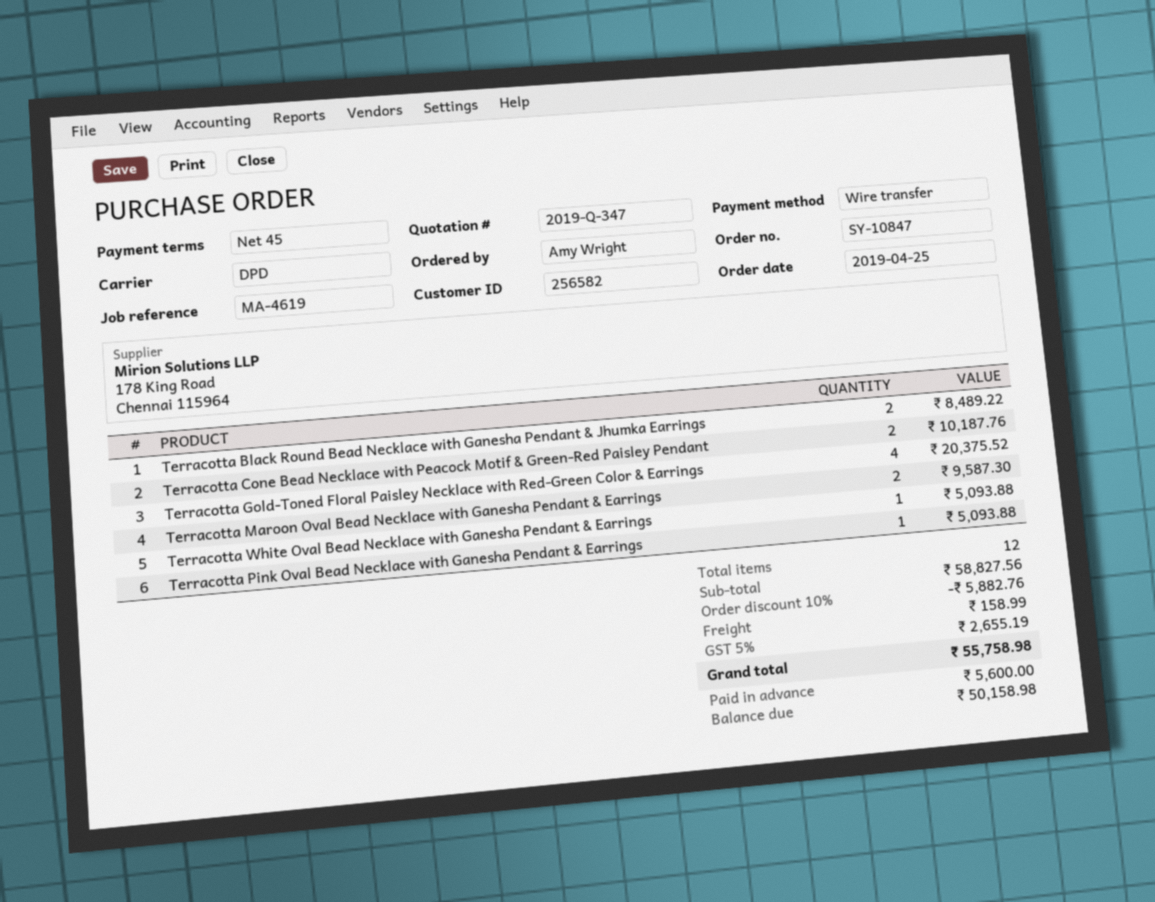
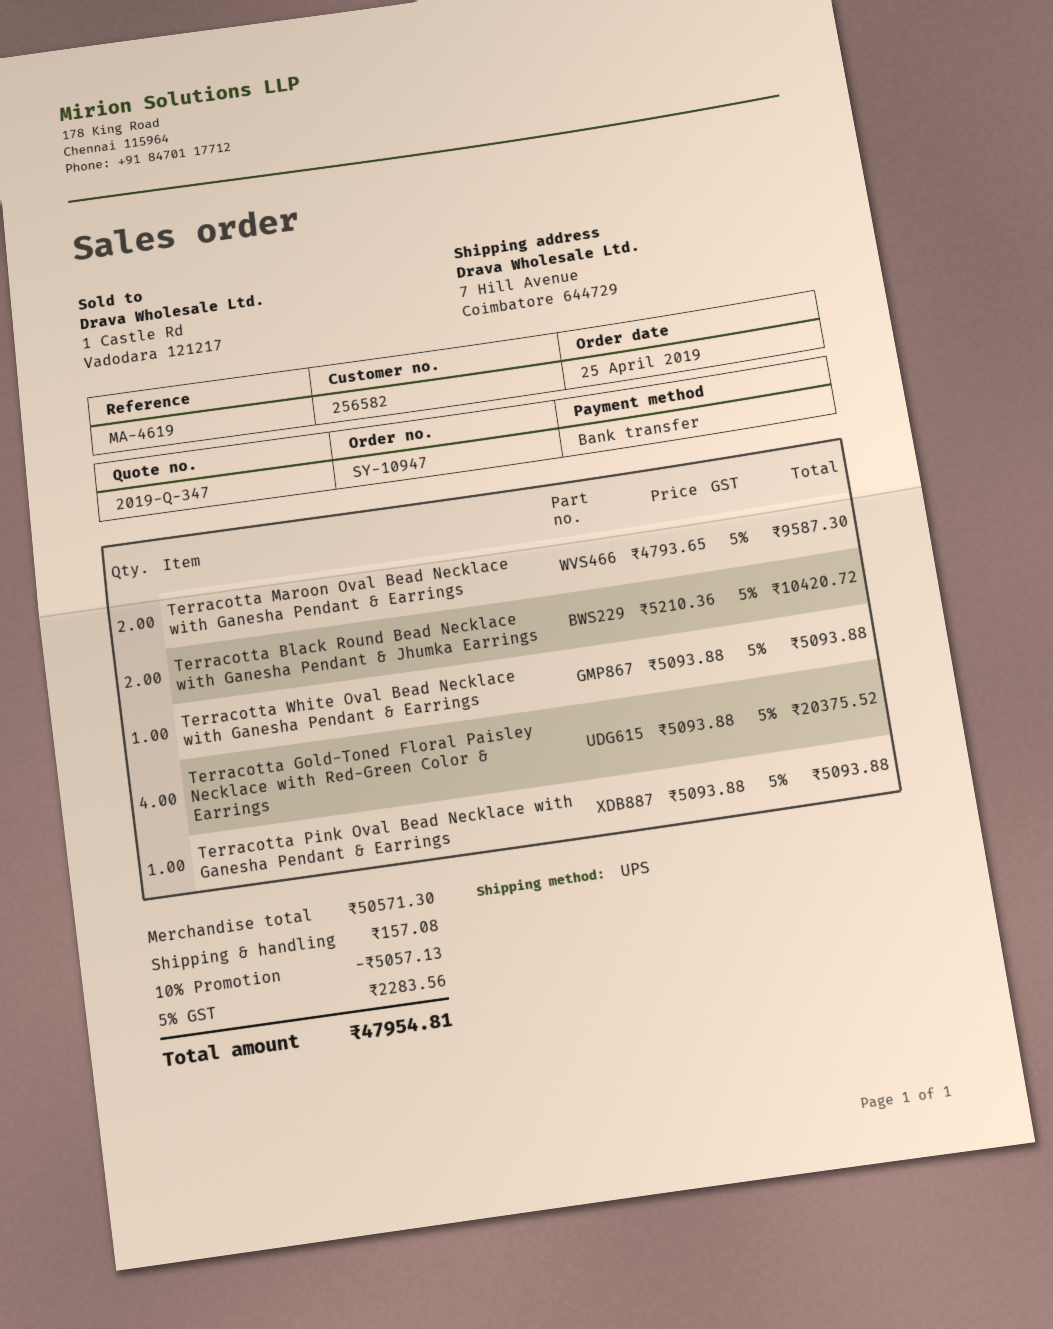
order number: SY-10847 -> SY-10947
shipping method: DPD -> UPS
Terracotta Black Round Bead Necklace with Ganesha Pendant & Jhumka Earrings: 2 for 8489.22 -> 2 for 10420.72
Terracotta Cone Bead Necklace with Peacock Motif & Green-Red Paisley Pendant: 2 for 10187.76 -> none
subtotal: 58827.56 -> 50571.30
discount: 10% = 5882.76 -> 10% = 5057.13
shipping: 158.99 -> 157.08
tax: 5% = 2655.19 -> 5% = 2283.56
total: 55758.98 -> 47954.81

